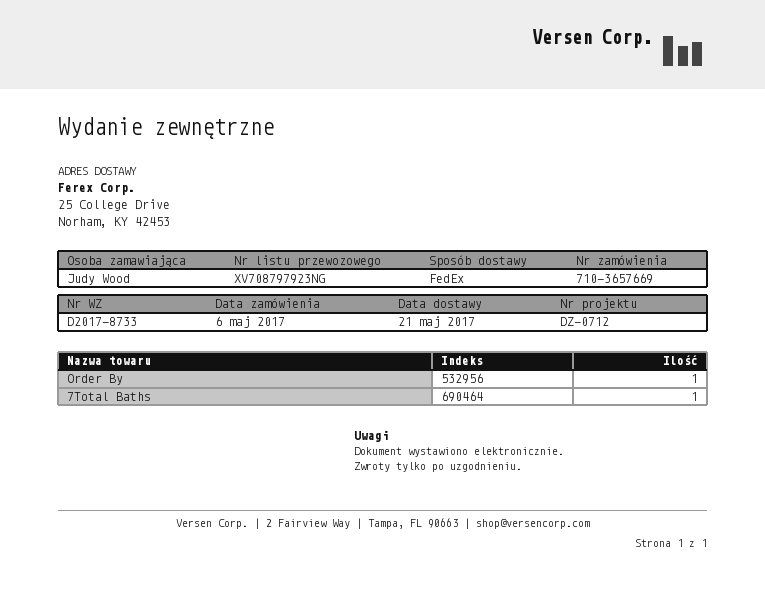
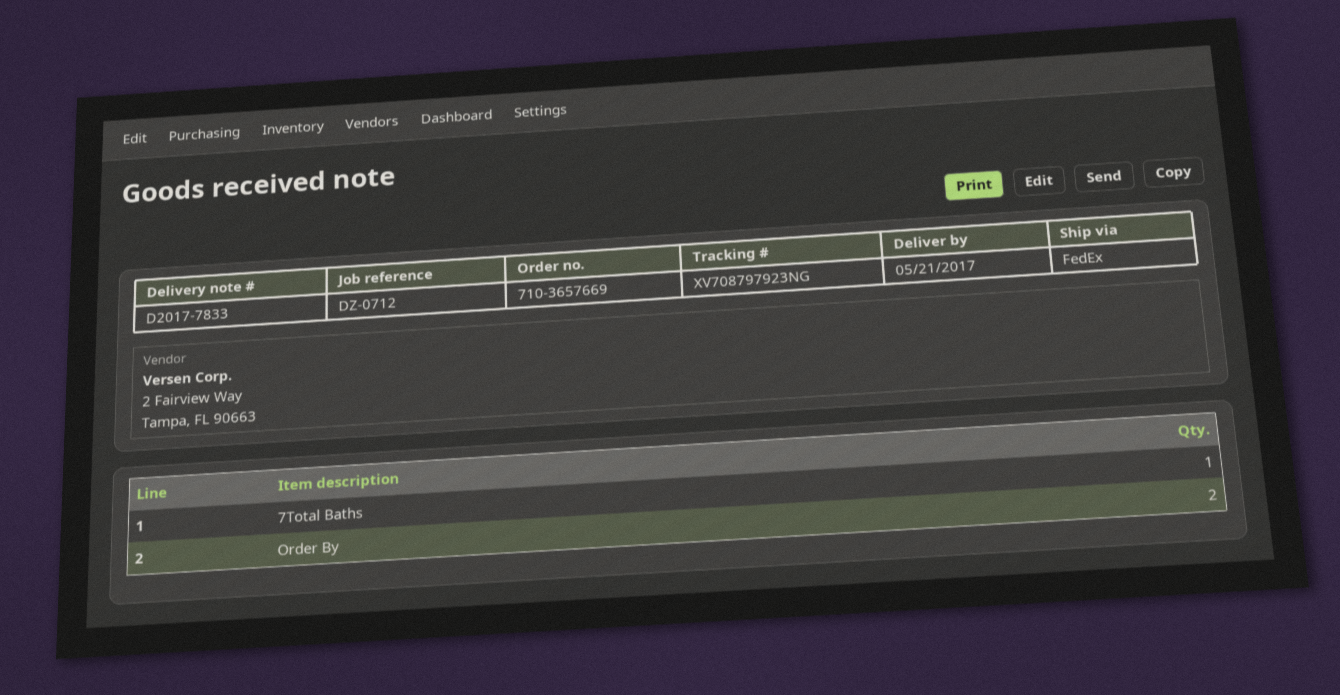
delivery note number: D2017-8733 -> D2017-7833
Order By: 1 -> 2

